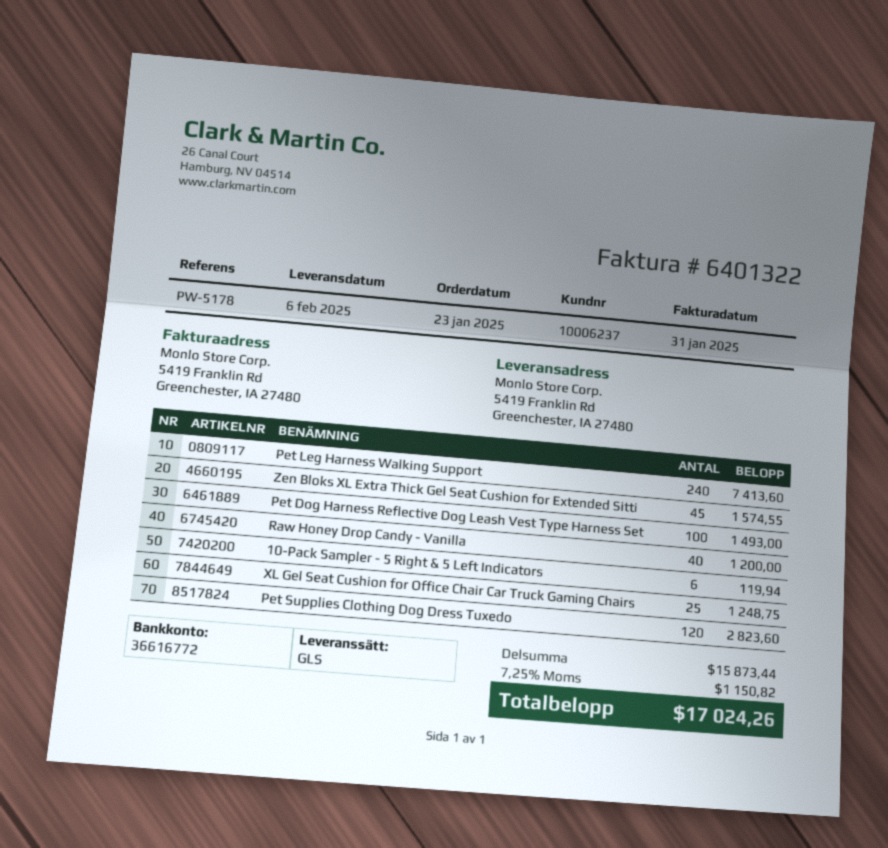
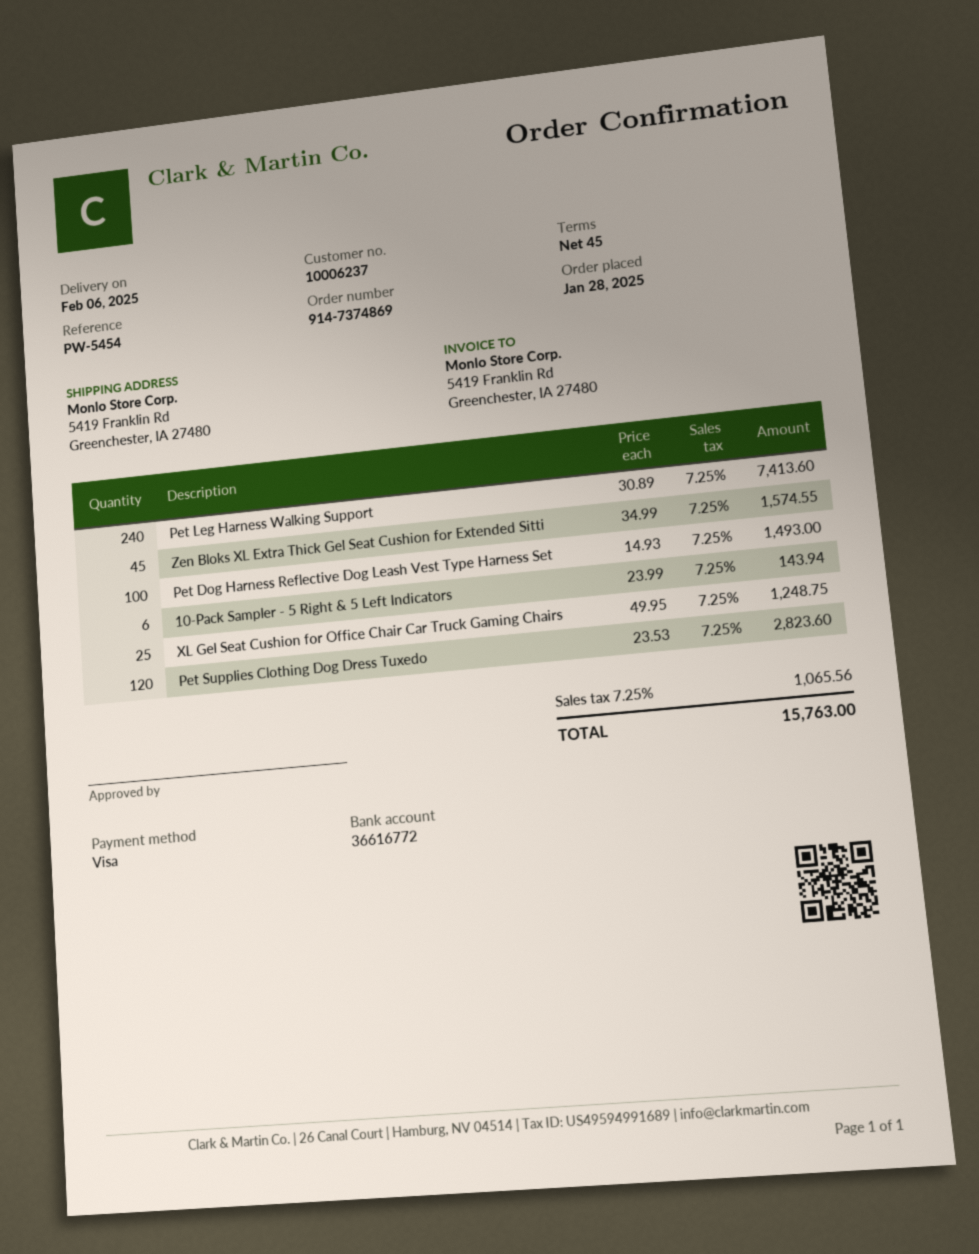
order date: 2025-01-23 -> 2025-01-28
reference: PW-5178 -> PW-5454
Raw Honey Drop Candy - Vanilla: 40 for 1200.00 -> none
10-Pack Sampler - 5 Right & 5 Left Indicators: 6 for 119.94 -> 6 for 143.94
tax: 7.25% = 1150.82 -> 7.25% = 1065.56
total: 17024.26 -> 15763.00

